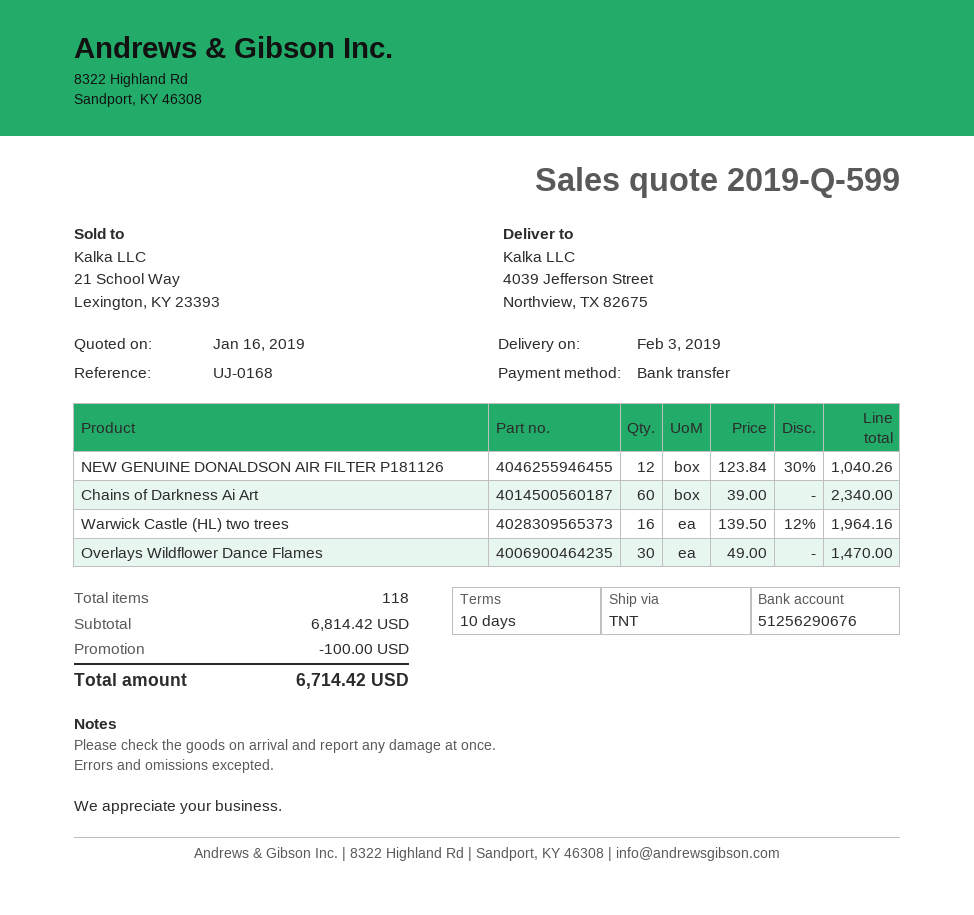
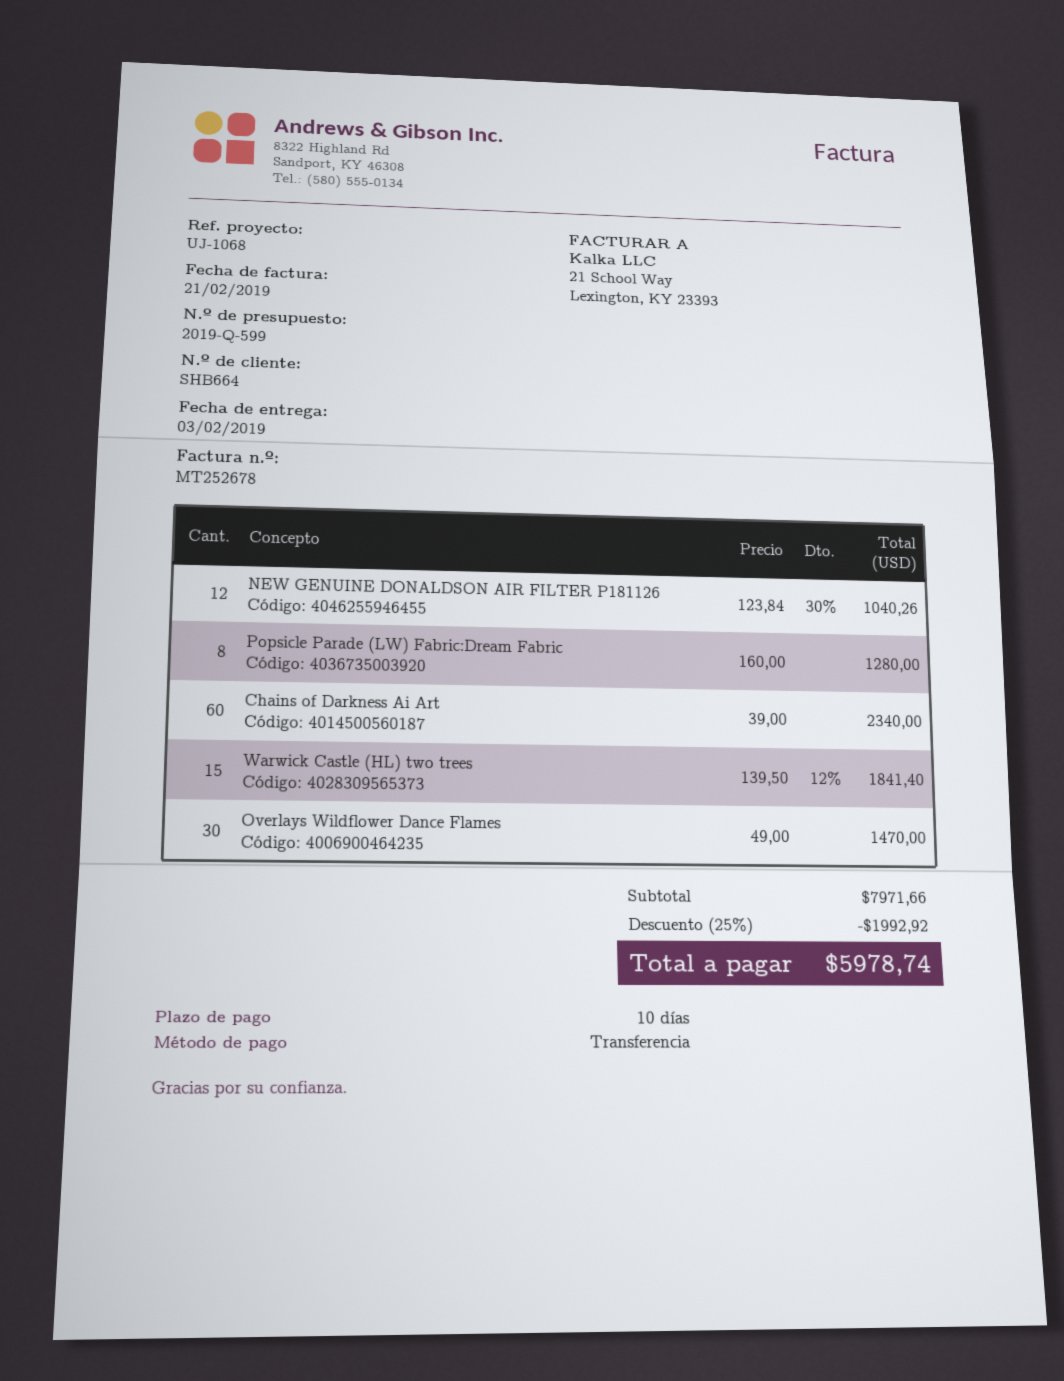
reference: UJ-0168 -> UJ-1068
Warwick Castle (HL) two trees: 16 x 139.50 - 12% = 1964.16 -> 15 x 139.50 - 12% = 1841.40
Popsicle Parade (LW) Fabric:Dream Fabric: none -> 8 x 160.00 = 1280.00
subtotal: 6814.42 -> 7971.66
discount: 100.00 -> 1992.92
total: 6714.42 -> 5978.74

